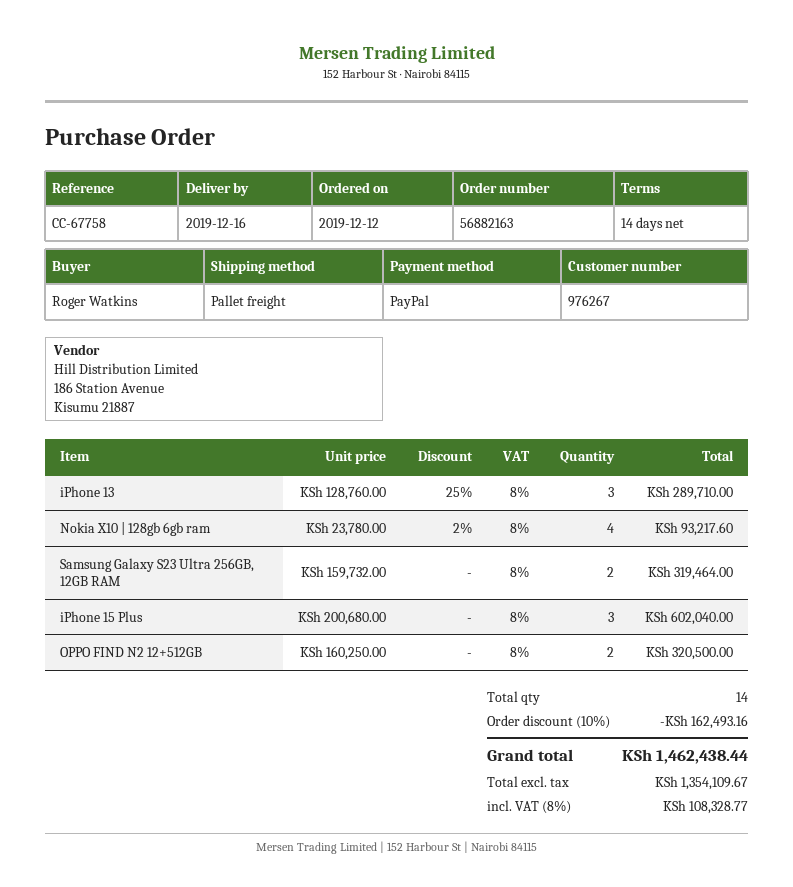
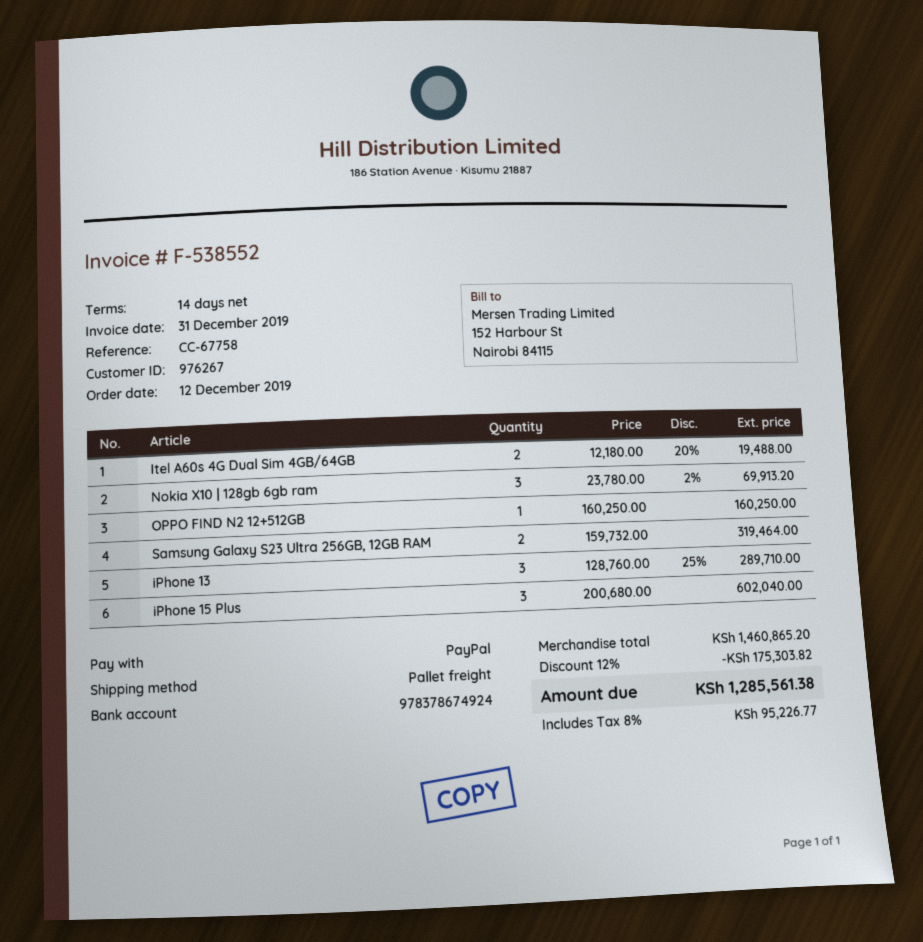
Nokia X10 | 128gb 6gb ram: 4 x 23780.00 - 2% = 93217.60 -> 3 x 23780.00 - 2% = 69913.20
OPPO FIND N2 12+512GB: 2 x 160250.00 = 320500.00 -> 1 x 160250.00 = 160250.00
Itel A60s 4G Dual Sim 4GB/64GB: none -> 2 x 12180.00 - 20% = 19488.00
discount: 10% = 162493.16 -> 12% = 175303.82
tax: 8% = 108328.77 -> 8% = 95226.77
total: 1462438.44 -> 1285561.38

